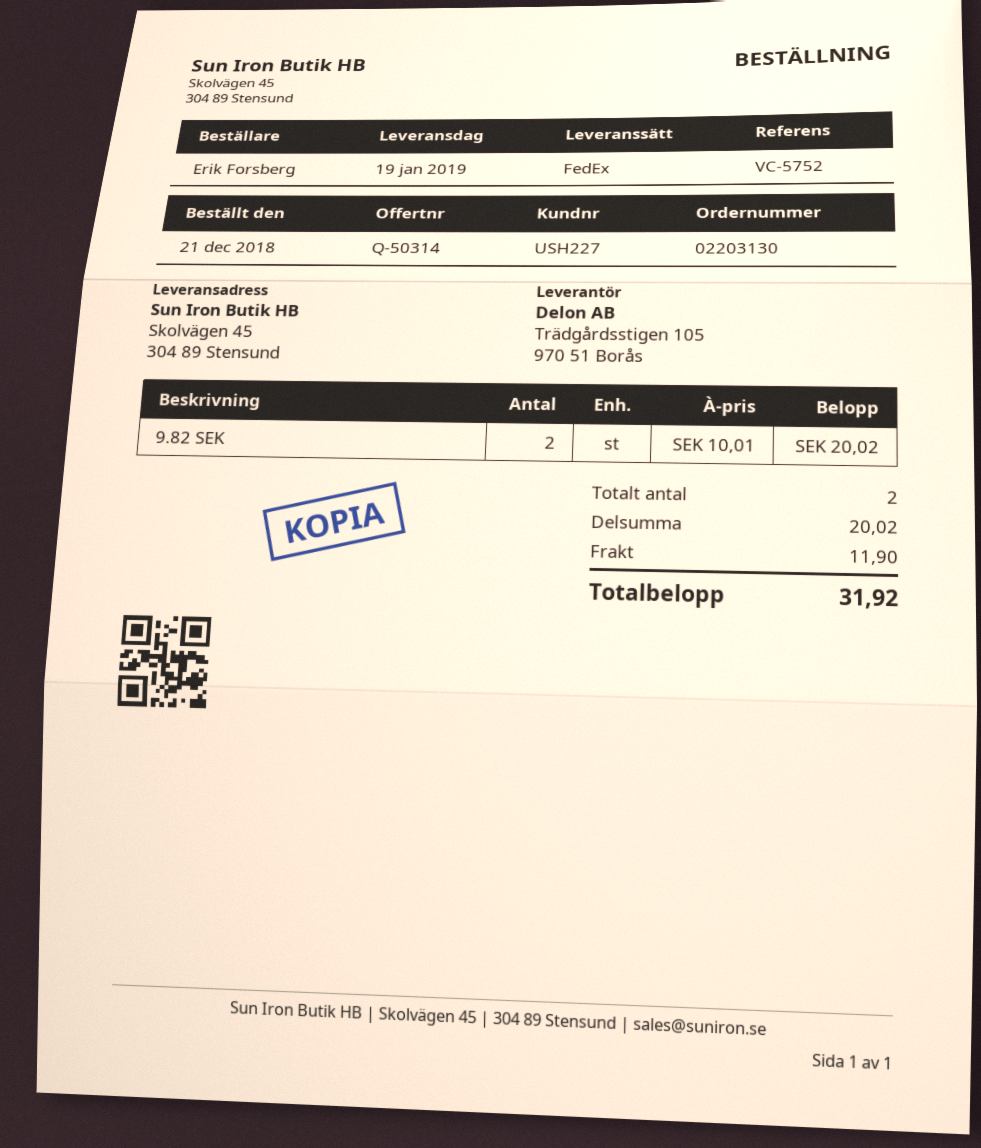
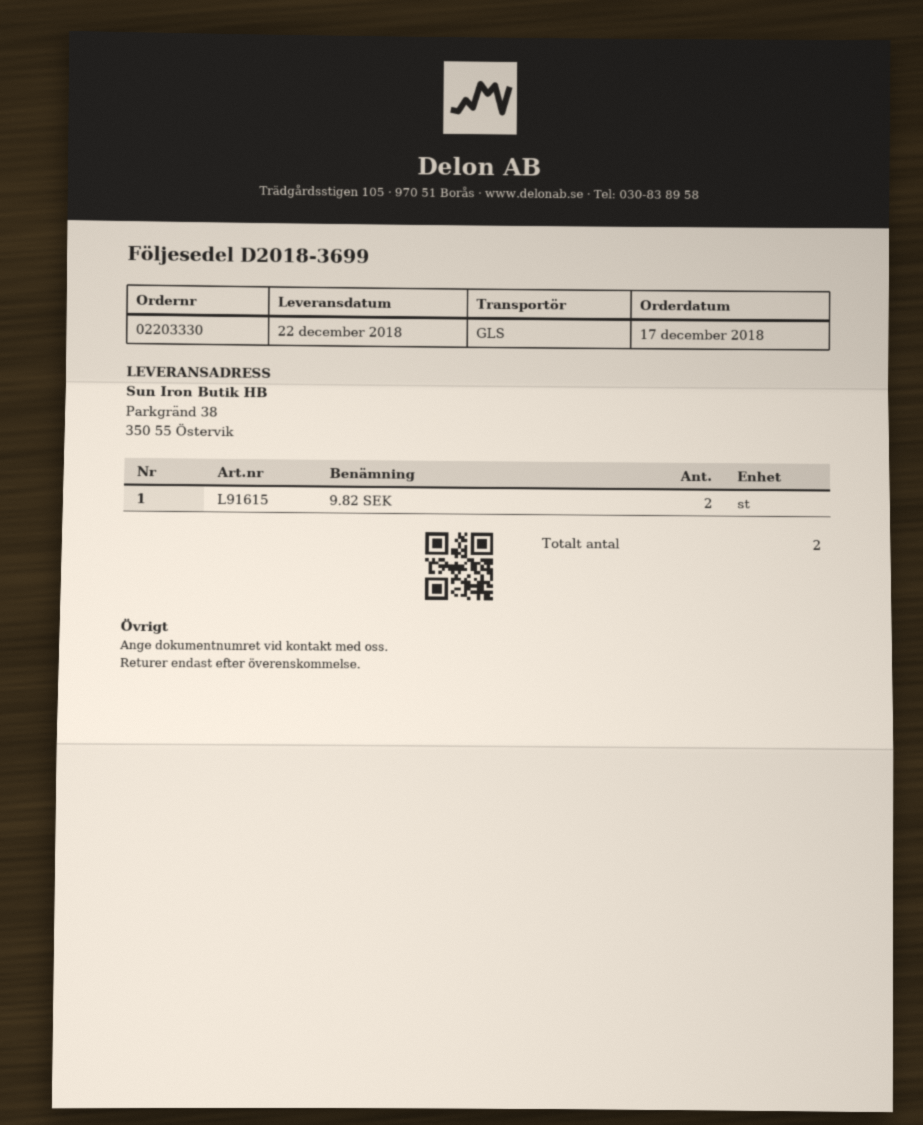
order number: 02203130 -> 02203330
order date: 2018-12-21 -> 2018-12-17
delivery date: 2019-01-19 -> 2018-12-22
shipping method: FedEx -> GLS
ship to: Skolvägen 45, 304 89 Stensund -> Parkgränd 38, 350 55 Östervik

